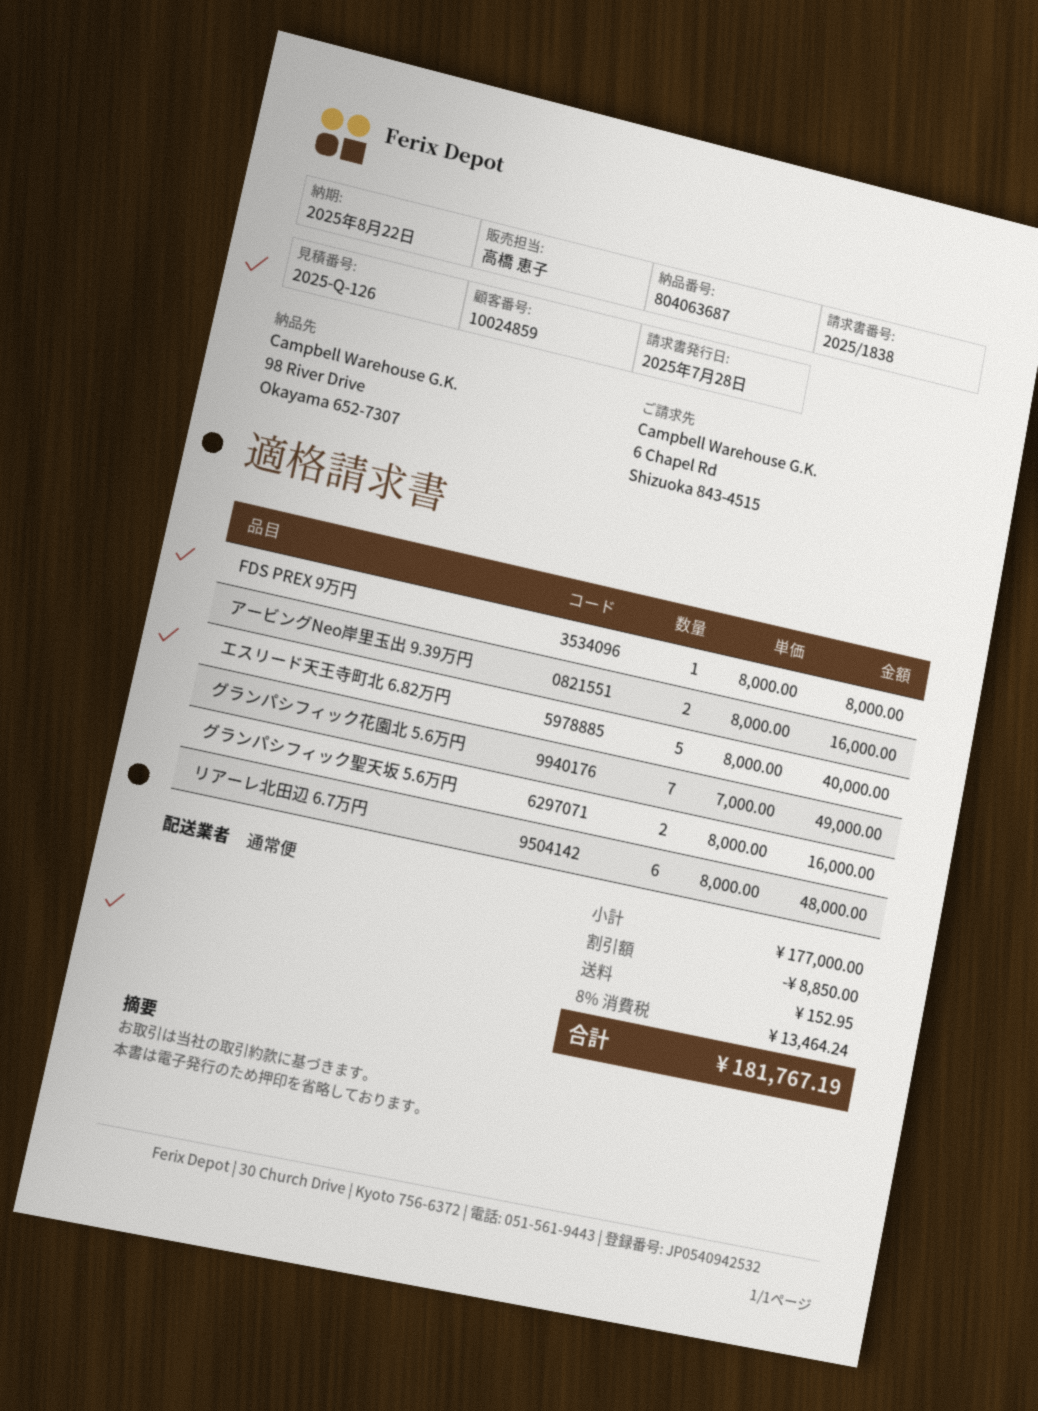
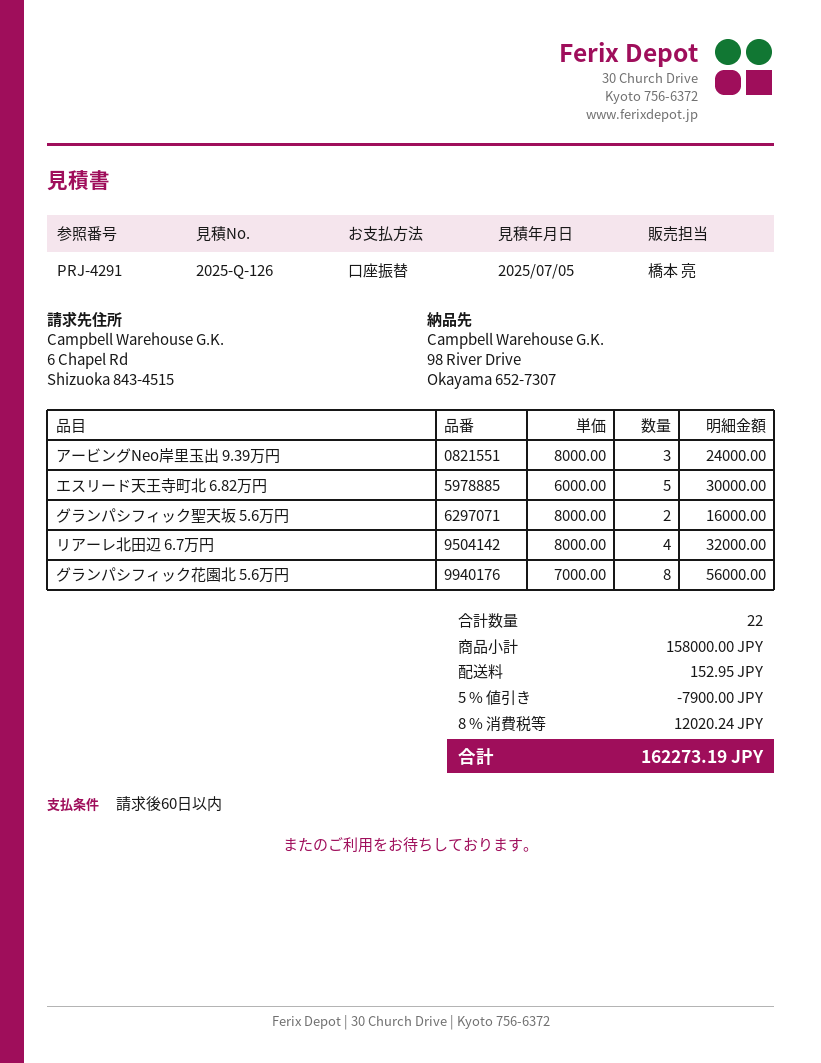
sales rep: 高橋 恵子 -> 橋本 亮
FDS PREX 9万円: 1 x 8000.00 = 8000.00 -> none
アービングNeo岸里玉出 9.39万円: 2 x 8000.00 = 16000.00 -> 3 x 8000.00 = 24000.00
エスリード天王寺町北 6.82万円: 5 x 8000.00 = 40000.00 -> 5 x 6000.00 = 30000.00
グランパシフィック花園北 5.6万円: 7 x 7000.00 = 49000.00 -> 8 x 7000.00 = 56000.00
リアーレ北田辺 6.7万円: 6 x 8000.00 = 48000.00 -> 4 x 8000.00 = 32000.00
subtotal: 177000.00 -> 158000.00
discount: 8850.00 -> 7900.00
tax: 8% = 13464.24 -> 8% = 12020.24
total: 181767.19 -> 162273.19

